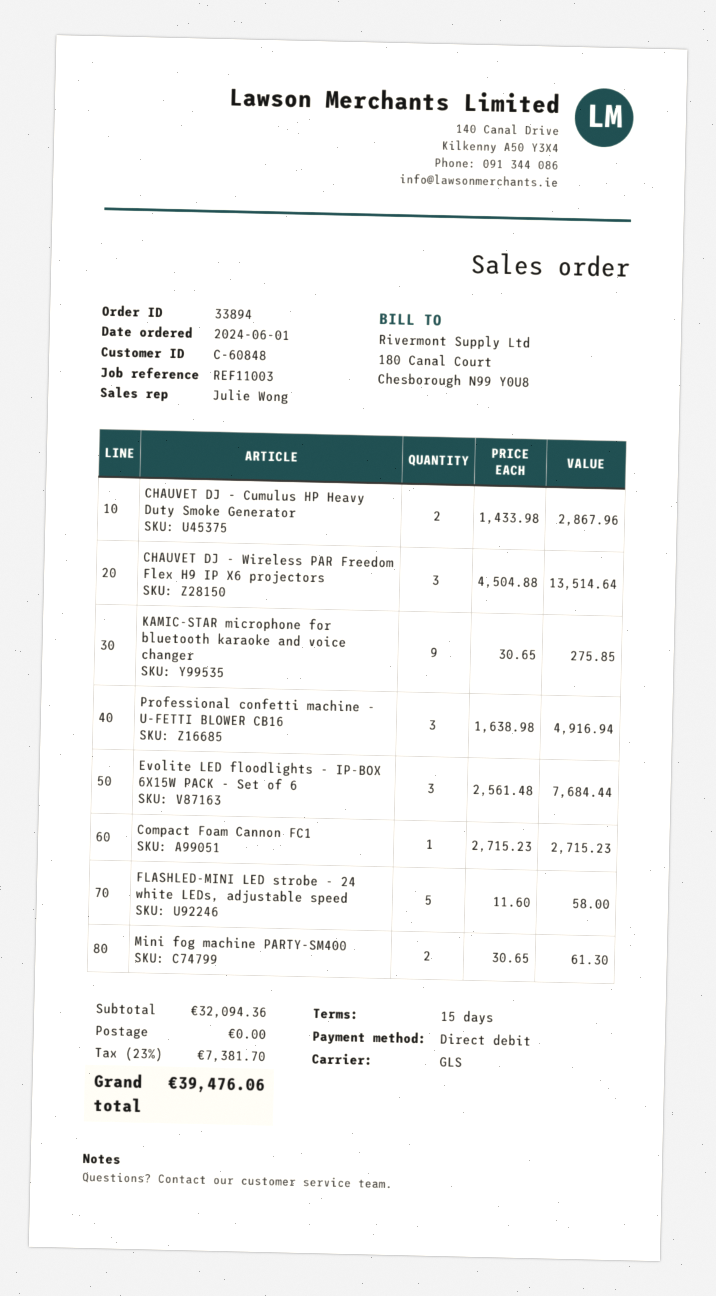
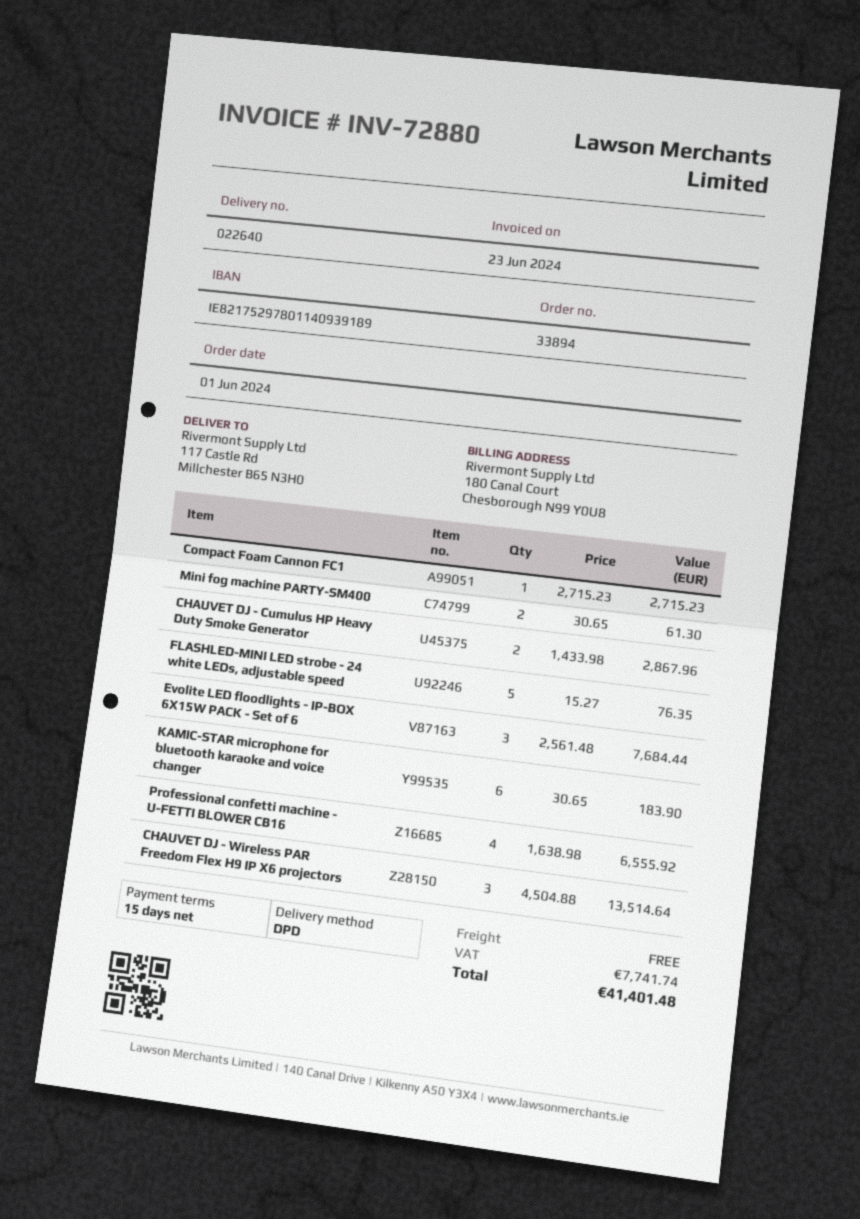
shipping method: GLS -> DPD
KAMIC-STAR microphone for bluetooth karaoke and voice changer: 9 x 30.65 = 275.85 -> 6 x 30.65 = 183.90
Professional confetti machine - U-FETTI BLOWER CB16: 3 x 1638.98 = 4916.94 -> 4 x 1638.98 = 6555.92
FLASHLED-MINI LED strobe - 24 white LEDs, adjustable speed: 5 x 11.60 = 58.00 -> 5 x 15.27 = 76.35
tax: 7381.70 -> 7741.74
total: 39476.06 -> 41401.48

